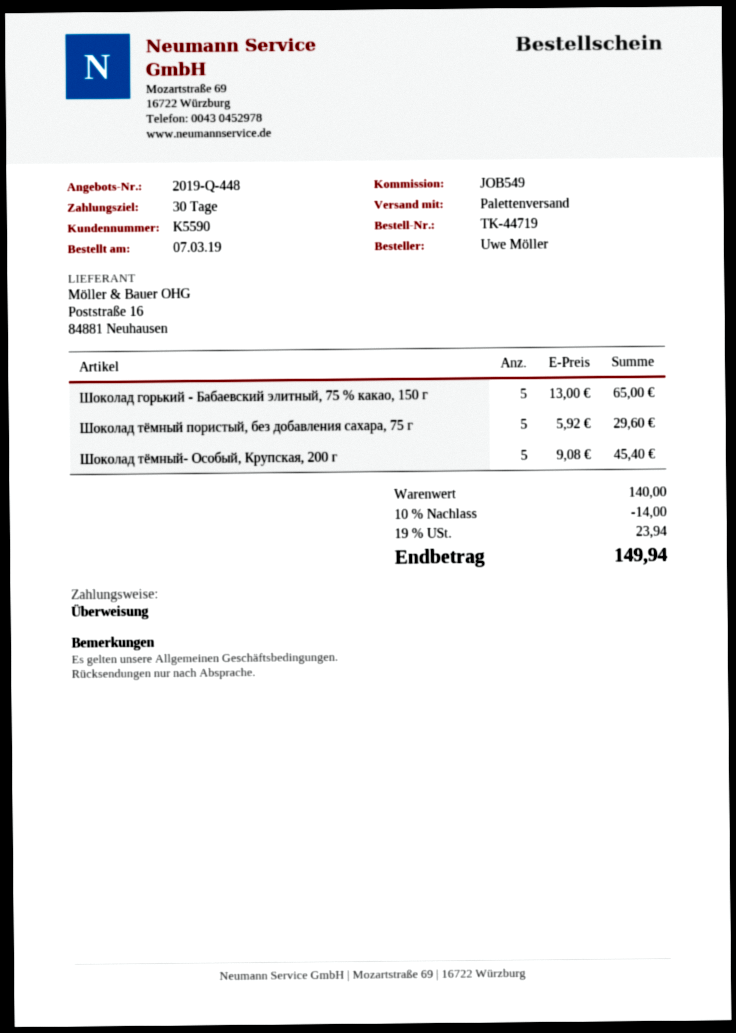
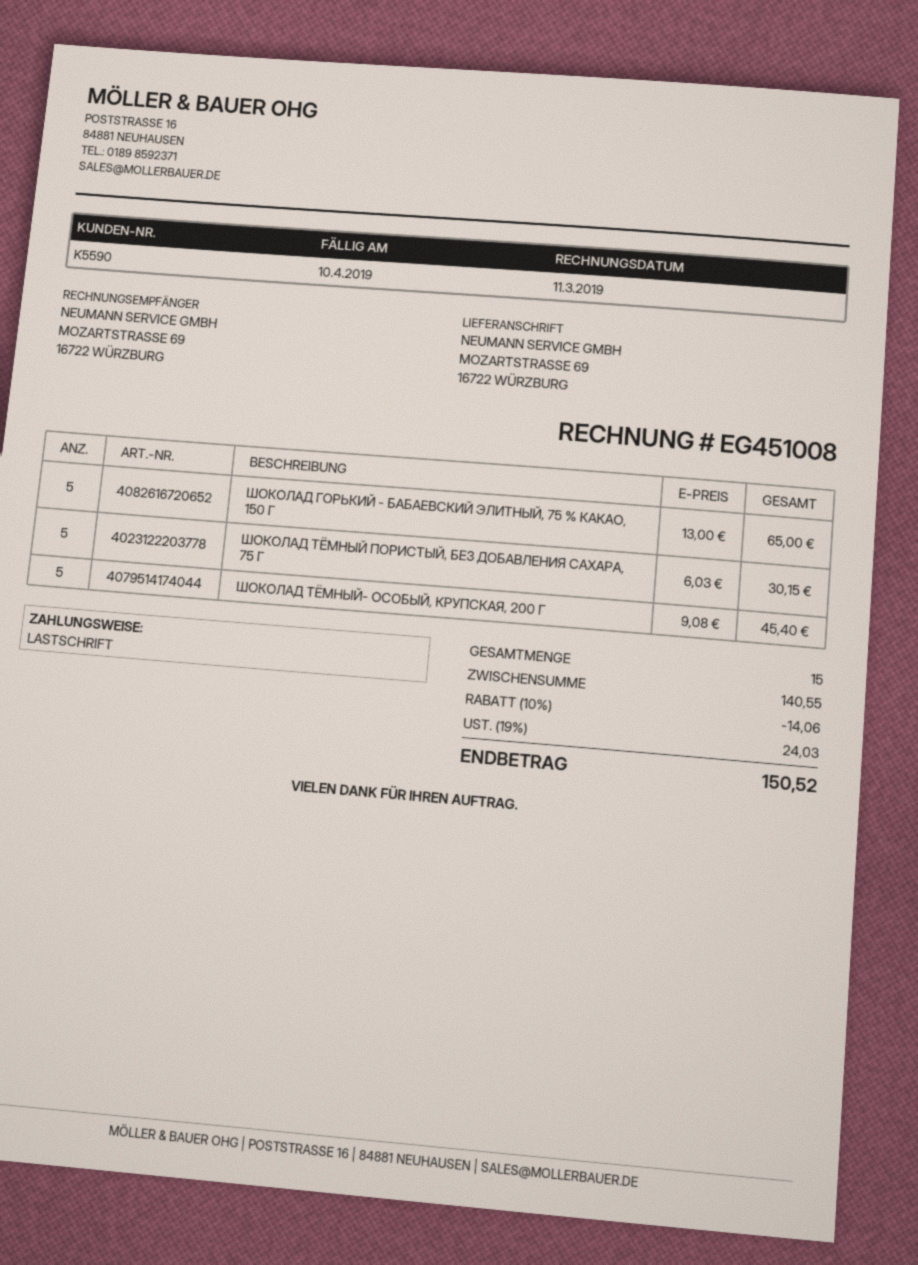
payment method: bank transfer -> direct debit
Шоколад тёмный пористый, без добавления сахара, 75 г: 5 x 5.92 = 29.60 -> 5 x 6.03 = 30.15
subtotal: 140.00 -> 140.55
discount: 10% = 14.00 -> 10% = 14.06
tax: 19% = 23.94 -> 19% = 24.03
total: 149.94 -> 150.52

